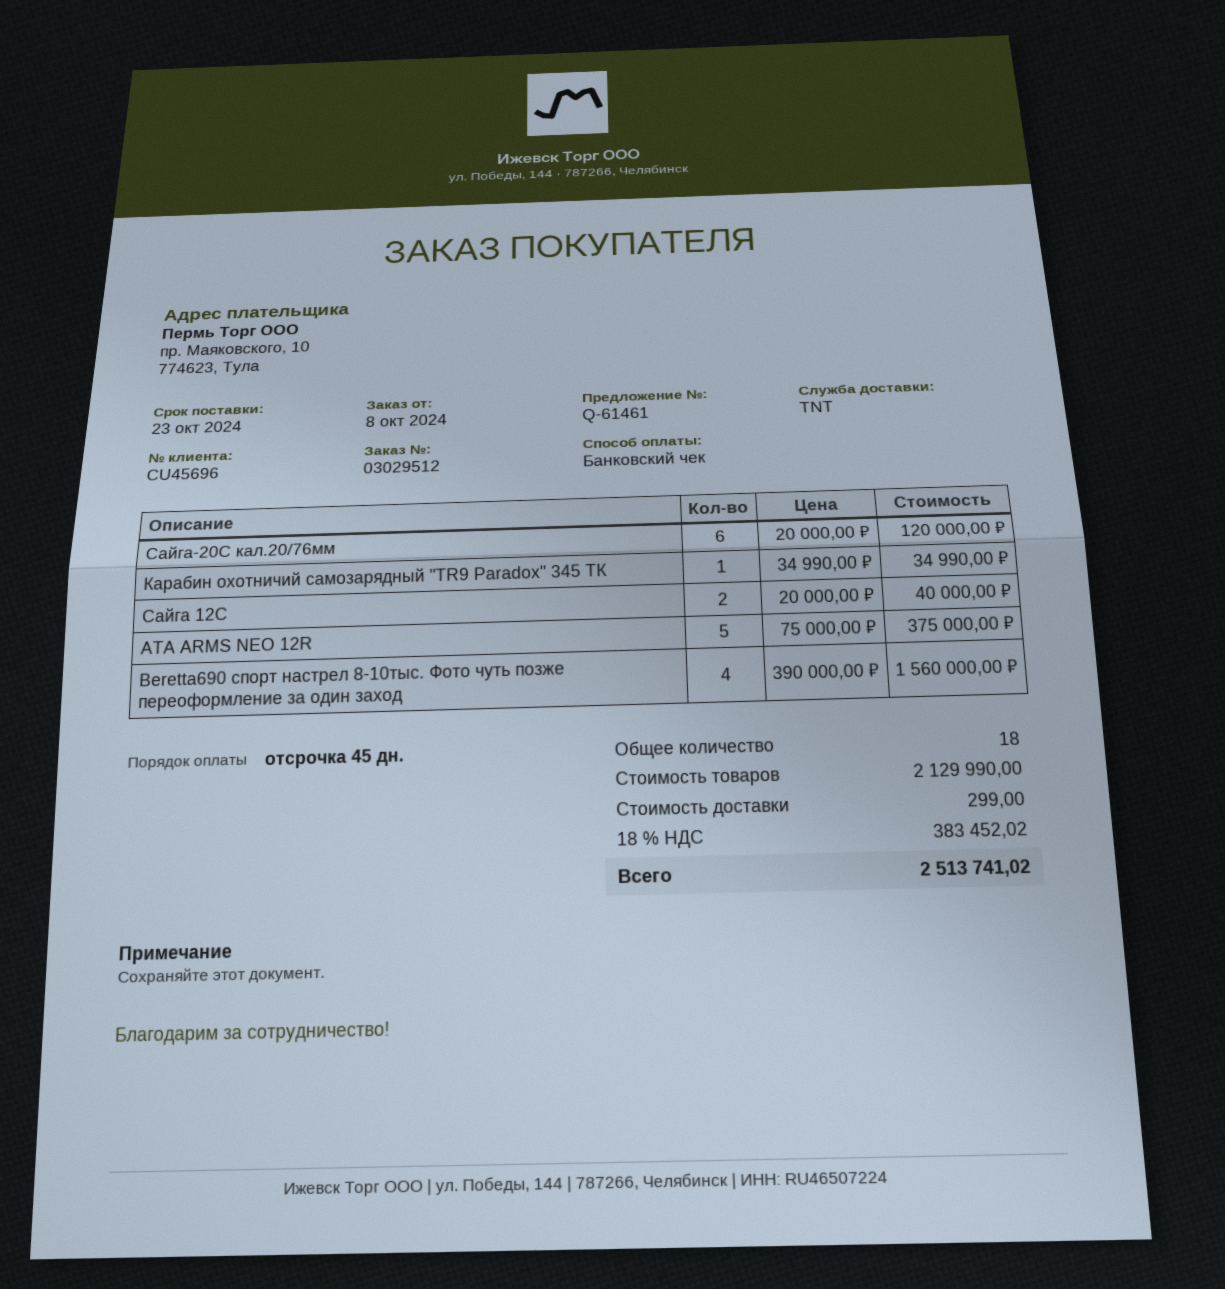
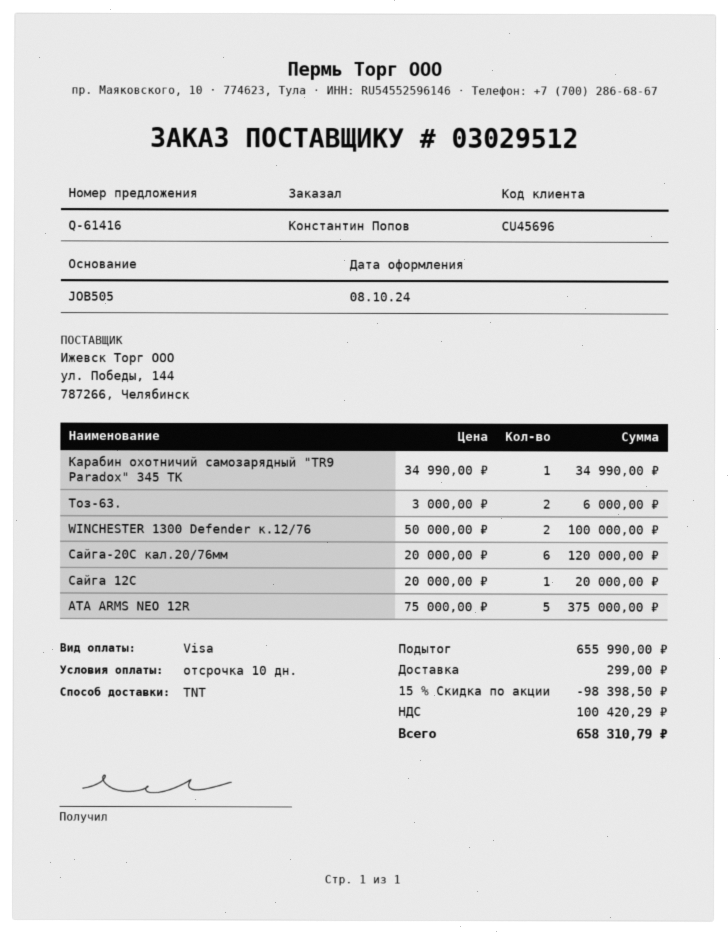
quote number: Q-61461 -> Q-61416
payment terms: 45 days -> 10 days
payment method: cheque -> Visa
Сайга 12С: 2 x 20000.00 = 40000.00 -> 1 x 20000.00 = 20000.00
Beretta690 спорт настрел 8-10тыс. Фото чуть позже переоформление за один заход: 4 x 390000.00 = 1560000.00 -> none
Тоз-63.: none -> 2 x 3000.00 = 6000.00
WINCHESTER 1300 Defender к.12/76: none -> 2 x 50000.00 = 100000.00
subtotal: 2129990.00 -> 655990.00
discount: none -> 15% = 98398.50
tax: 383452.02 -> 100420.29
total: 2513741.02 -> 658310.79

